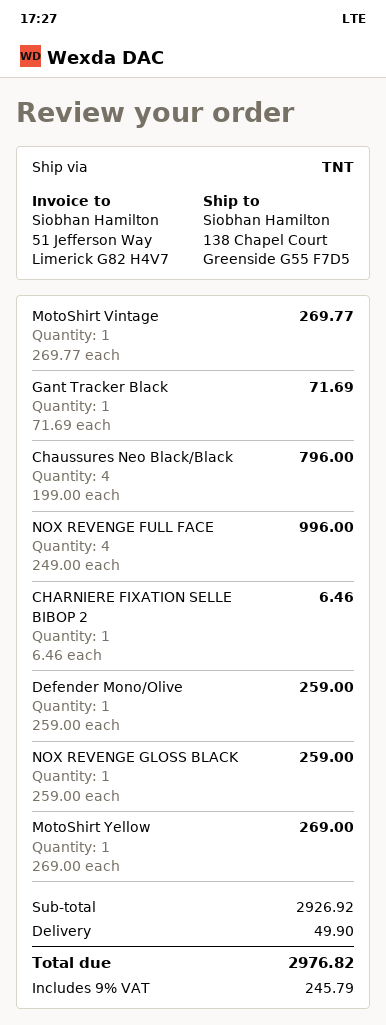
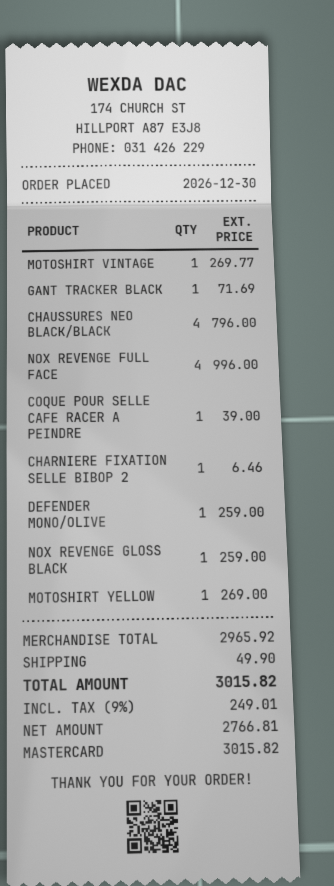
COQUE POUR SELLE CAFE RACER A PEINDRE: none -> 1 for 39.00
subtotal: 2926.92 -> 2965.92
tax: 9% = 245.79 -> 9% = 249.01
total: 2976.82 -> 3015.82

